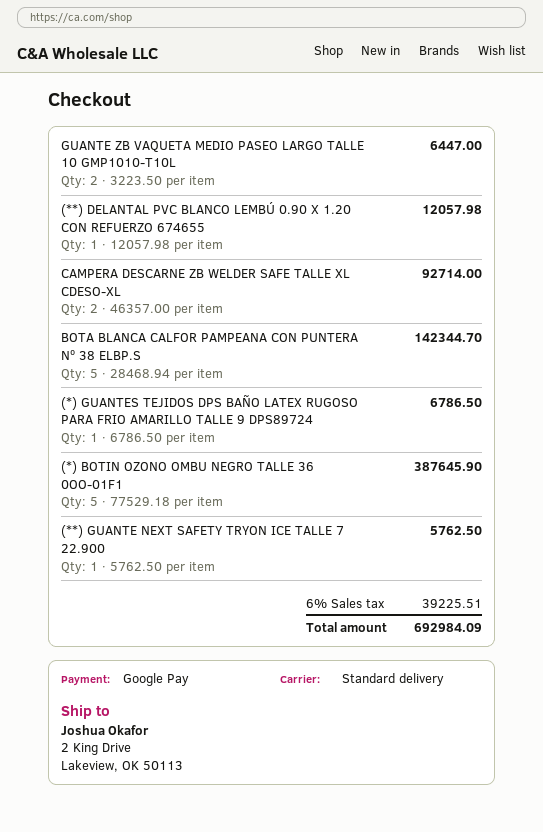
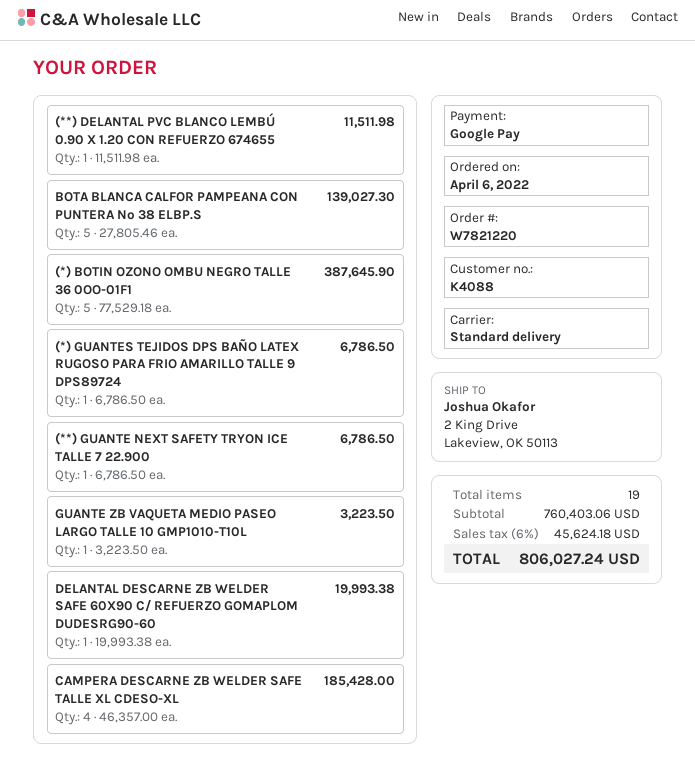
GUANTE ZB VAQUETA MEDIO PASEO LARGO TALLE 10 GMP1010-T10L: 2 x 3223.50 = 6447.00 -> 1 x 3223.50 = 3223.50
(**) DELANTAL PVC BLANCO LEMBÚ 0.90 X 1.20 CON REFUERZO 674655: 1 x 12057.98 = 12057.98 -> 1 x 11511.98 = 11511.98
CAMPERA DESCARNE ZB WELDER SAFE TALLE XL CDESO-XL: 2 x 46357.00 = 92714.00 -> 4 x 46357.00 = 185428.00
BOTA BLANCA CALFOR PAMPEANA CON PUNTERA Nº 38 ELBP.S: 5 x 28468.94 = 142344.70 -> 5 x 27805.46 = 139027.30
(**) GUANTE NEXT SAFETY TRYON ICE TALLE 7 22.900: 1 x 5762.50 = 5762.50 -> 1 x 6786.50 = 6786.50
DELANTAL DESCARNE ZB WELDER SAFE 60X90 C/ REFUERZO GOMAPLOM DUDESRG90-60: none -> 1 x 19993.38 = 19993.38
tax: 6% = 39225.51 -> 6% = 45624.18
total: 692984.09 -> 806027.24

